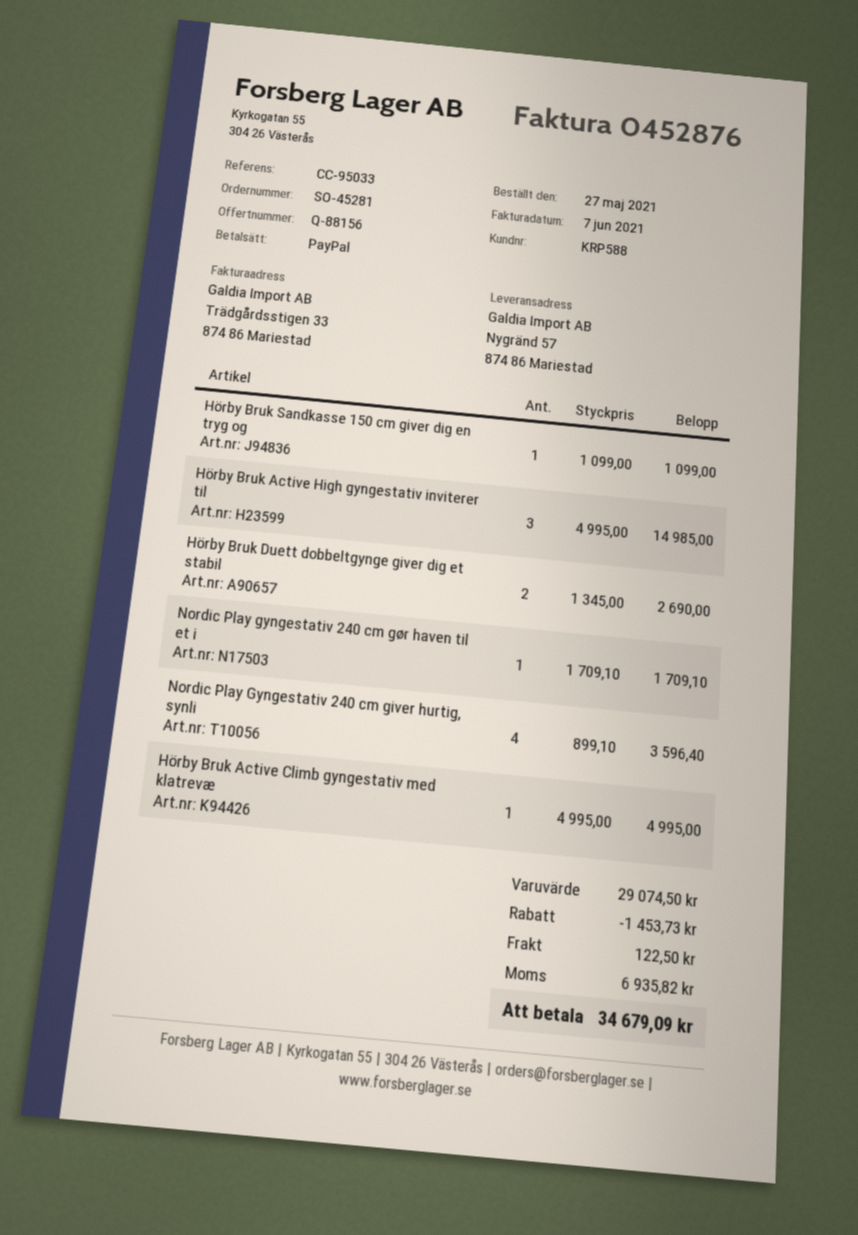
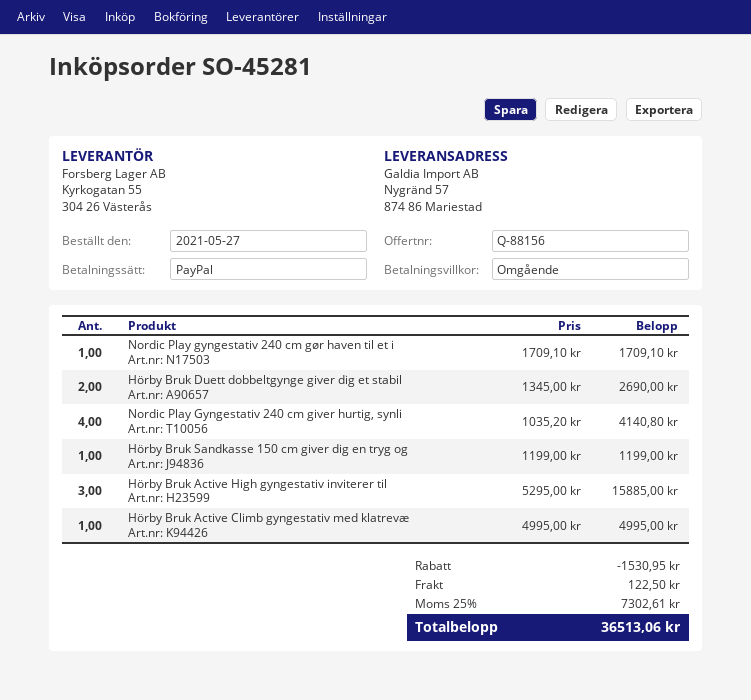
Hörby Bruk Sandkasse 150 cm giver dig en tryg og: 1 x 1099.00 = 1099.00 -> 1 x 1199.00 = 1199.00
Hörby Bruk Active High gyngestativ inviterer til: 3 x 4995.00 = 14985.00 -> 3 x 5295.00 = 15885.00
Nordic Play Gyngestativ 240 cm giver hurtig, synli: 4 x 899.10 = 3596.40 -> 4 x 1035.20 = 4140.80
discount: 1453.73 -> 1530.95
tax: 6935.82 -> 7302.61
total: 34679.09 -> 36513.06

